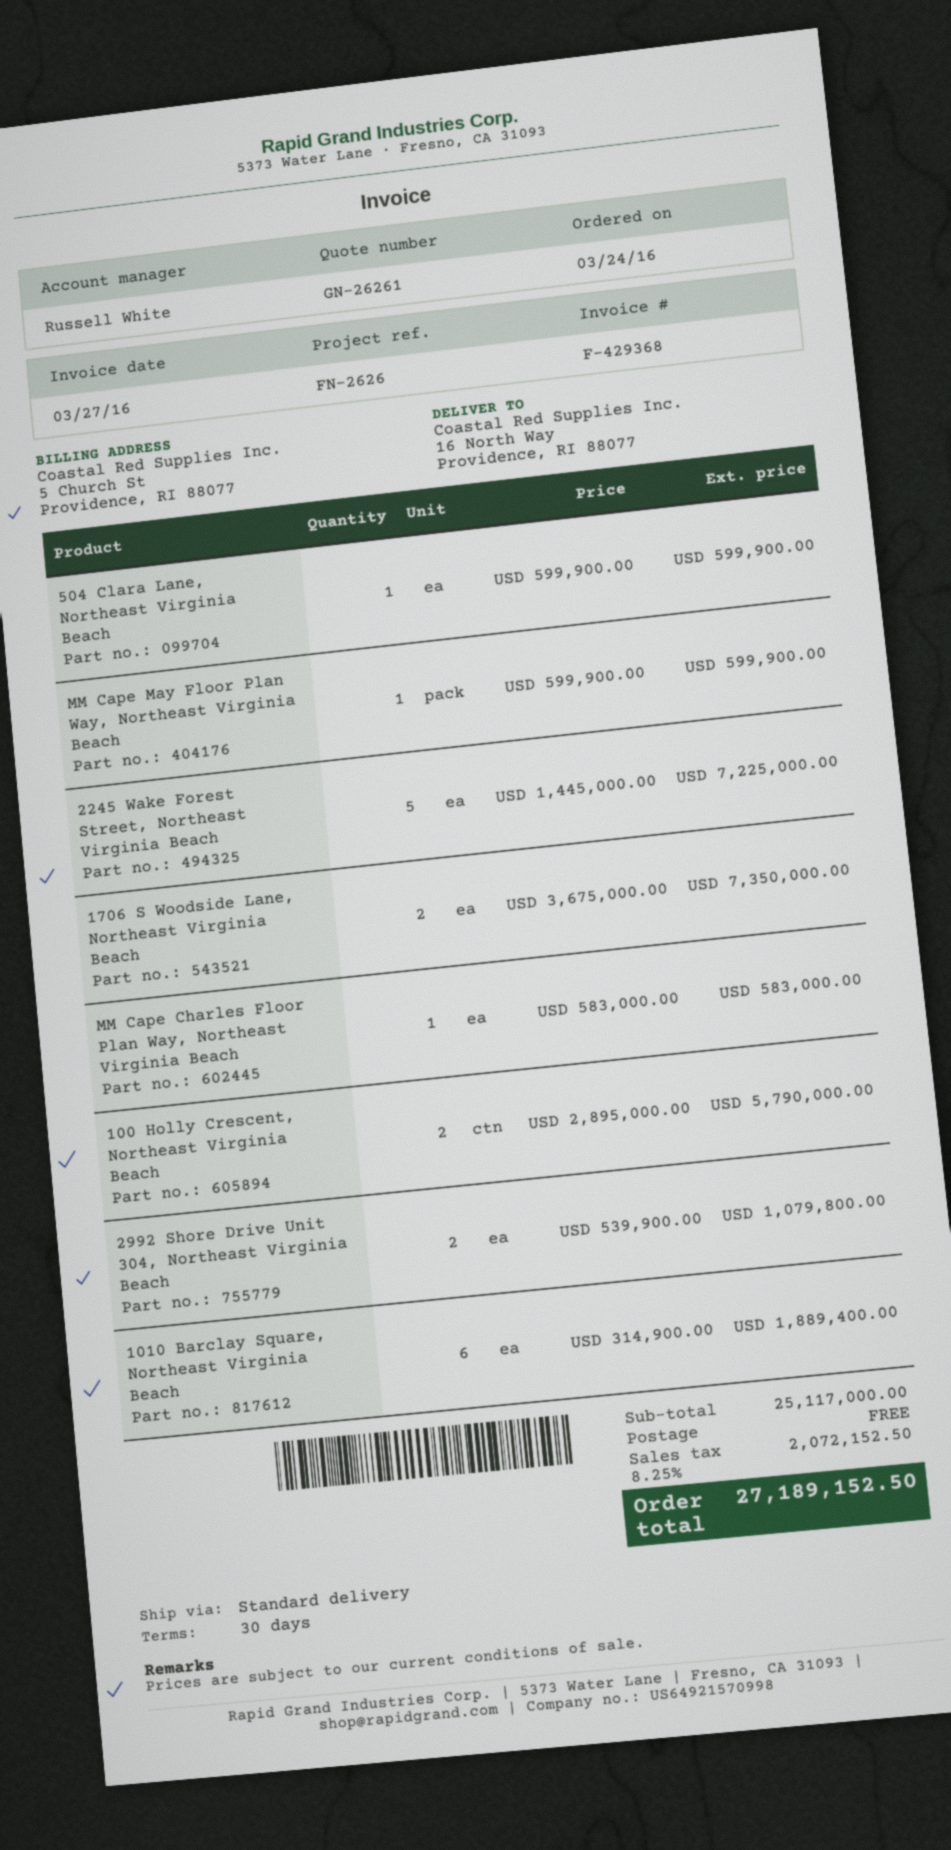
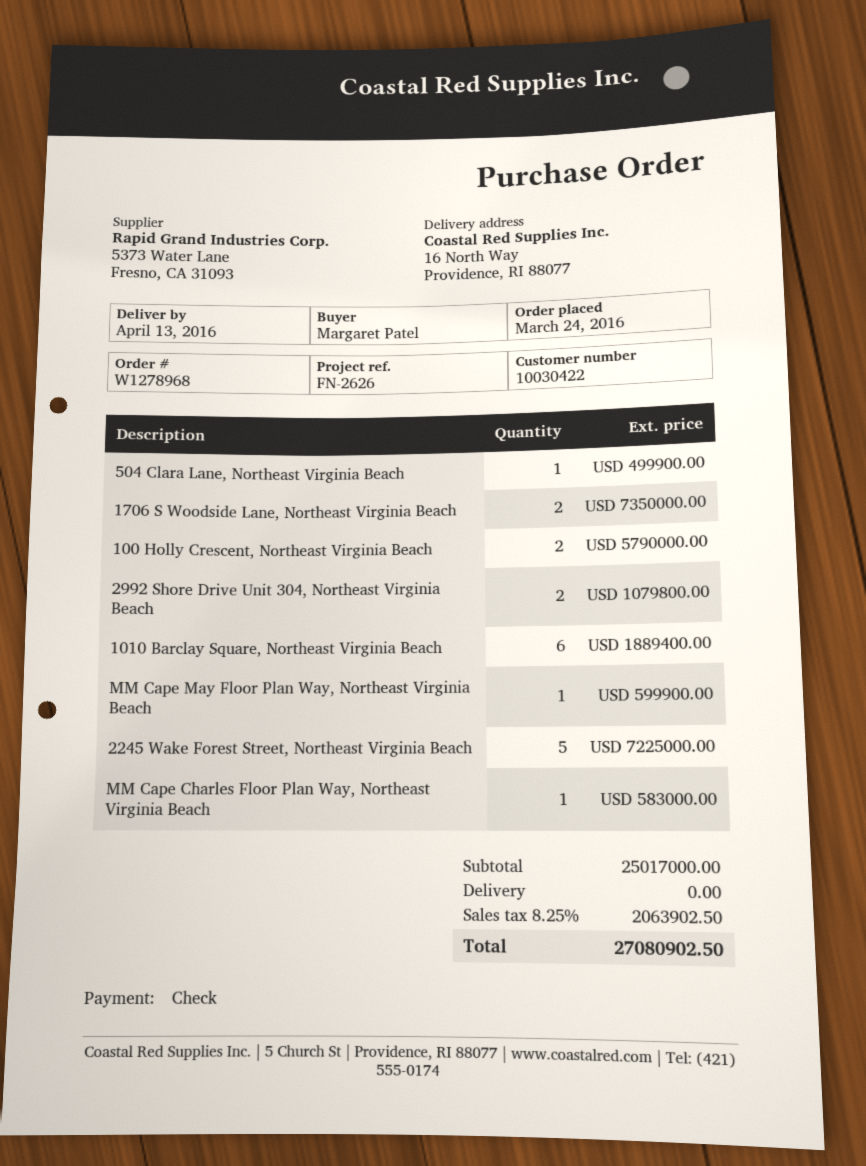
504 Clara Lane, Northeast Virginia Beach: 1 for 599900.00 -> 1 for 499900.00
subtotal: 25117000.00 -> 25017000.00
tax: 8.25% = 2072152.50 -> 8.25% = 2063902.50
total: 27189152.50 -> 27080902.50

